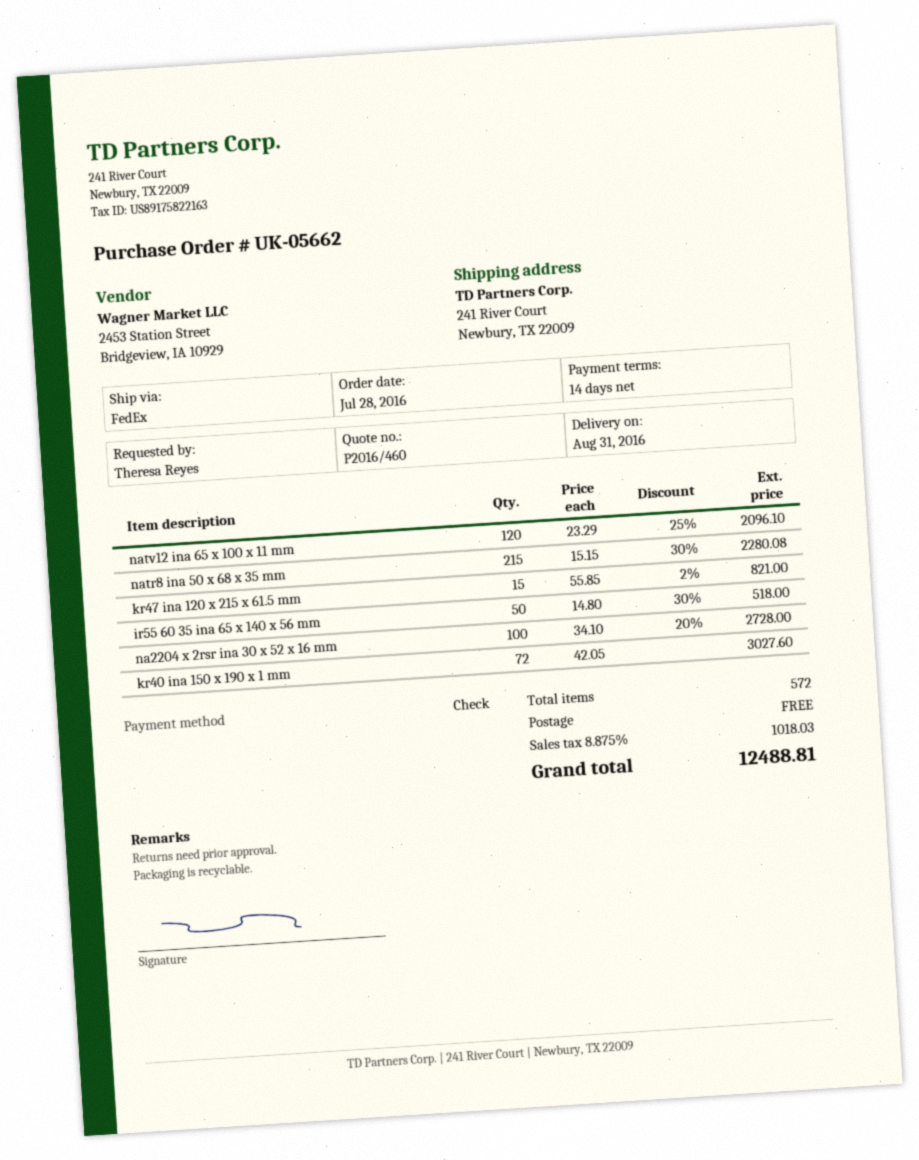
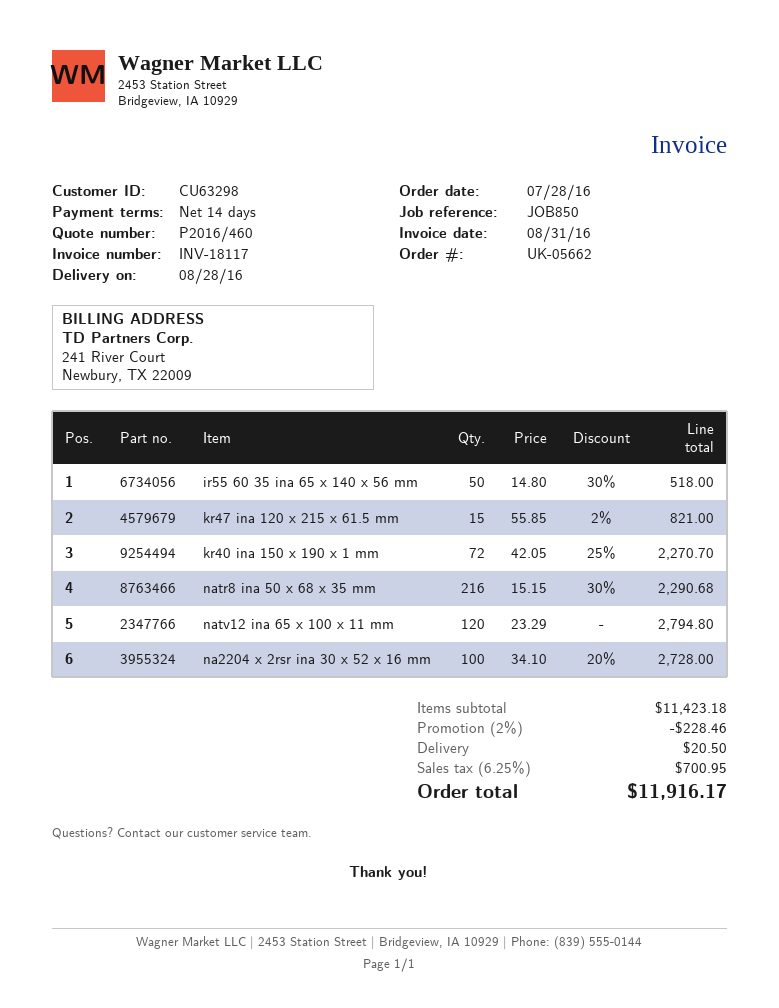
delivery date: 2016-08-31 -> 2016-08-28
natv12 ina 65 x 100 x 11 mm: 120 x 23.29 - 25% = 2096.10 -> 120 x 23.29 = 2794.80
natr8 ina 50 x 68 x 35 mm: 215 x 15.15 - 30% = 2280.08 -> 216 x 15.15 - 30% = 2290.68
kr40 ina 150 x 190 x 1 mm: 72 x 42.05 = 3027.60 -> 72 x 42.05 - 25% = 2270.70
discount: none -> 2% = 228.46
shipping: 0.00 -> 20.50
tax: 8.875% = 1018.03 -> 6.25% = 700.95
total: 12488.81 -> 11916.17

